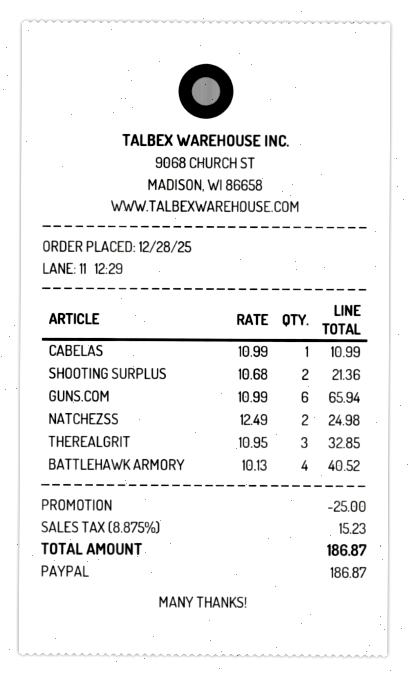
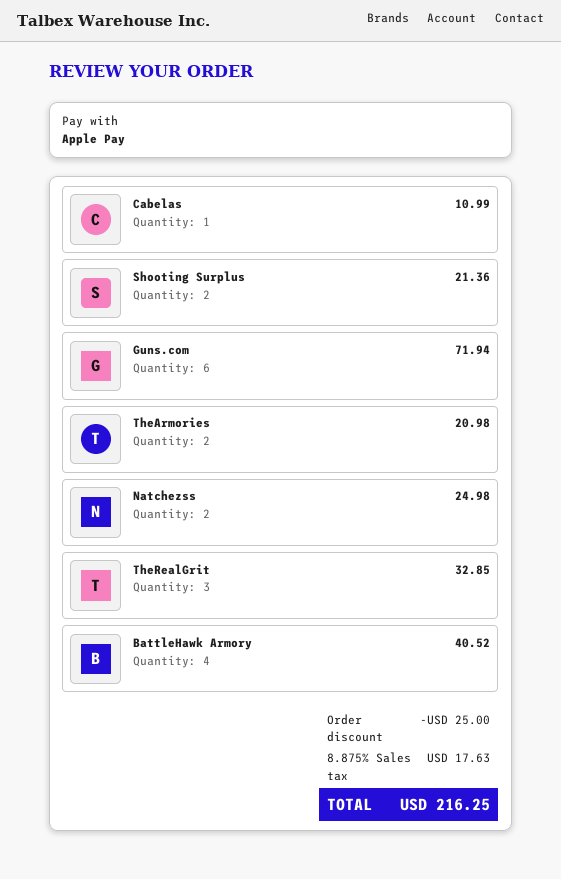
payment method: PayPal -> Apple Pay
GUNS.COM: 6 for 65.94 -> 6 for 71.94
TheArmories: none -> 2 for 20.98
tax: 8.875% = 15.23 -> 8.875% = 17.63
total: 186.87 -> 216.25

